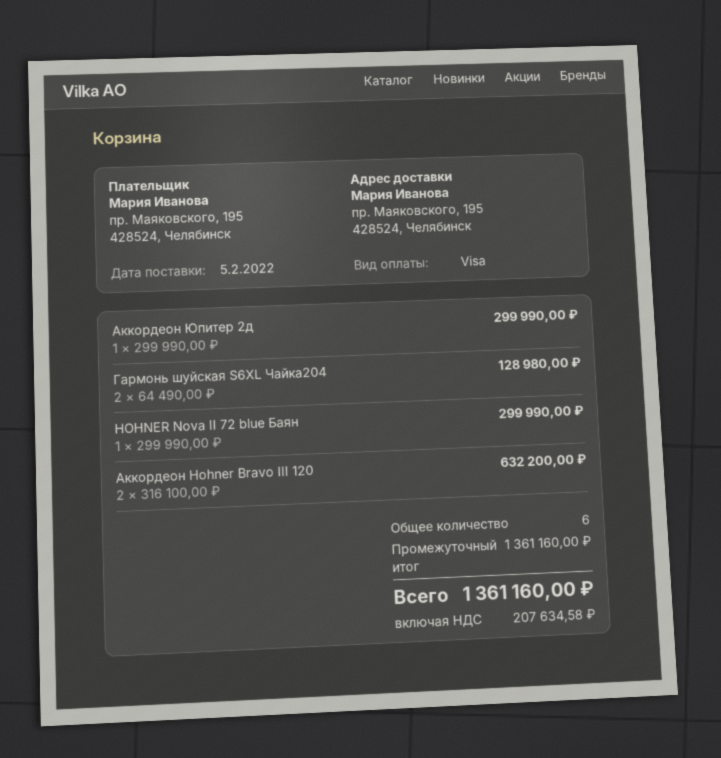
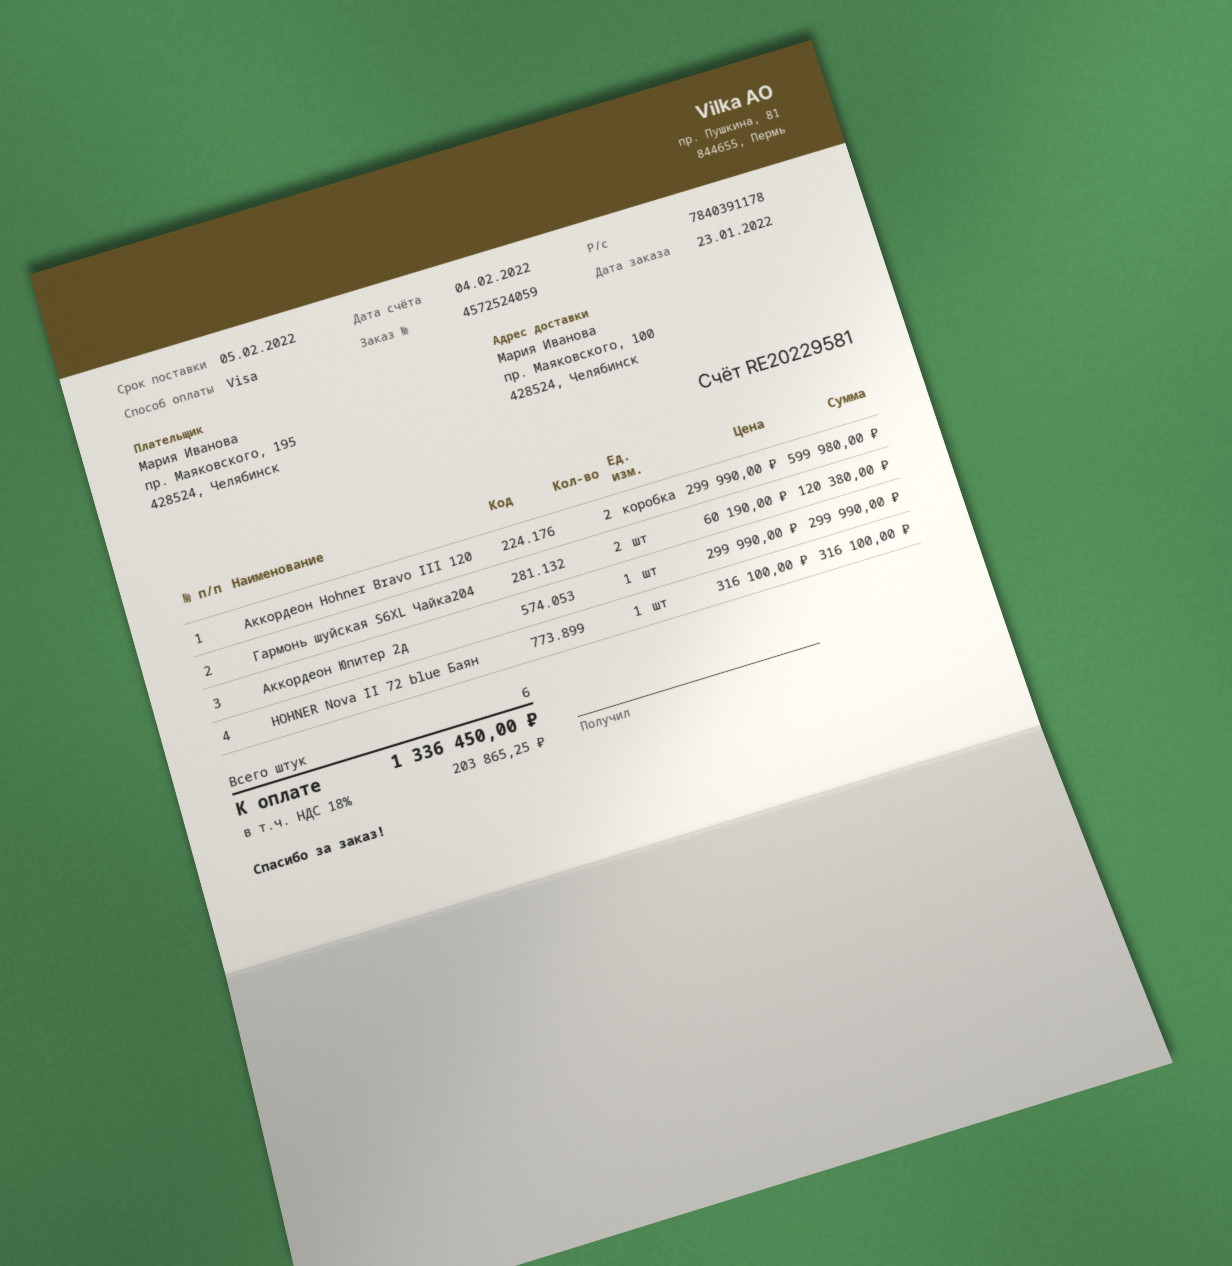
ship to: пр. Маяковского, 195, 428524, Челябинск -> пр. Маяковского, 100, 428524, Челябинск
Гармонь шуйская S6XL Чайка204: 2 x 64490.00 = 128980.00 -> 2 x 60190.00 = 120380.00
HOHNER Nova II 72 blue Баян: 1 x 299990.00 = 299990.00 -> 1 x 316100.00 = 316100.00
Аккордеон Hohner Bravo III 120: 2 x 316100.00 = 632200.00 -> 2 x 299990.00 = 599980.00
tax: 207634.58 -> 203865.25
total: 1361160.00 -> 1336450.00

